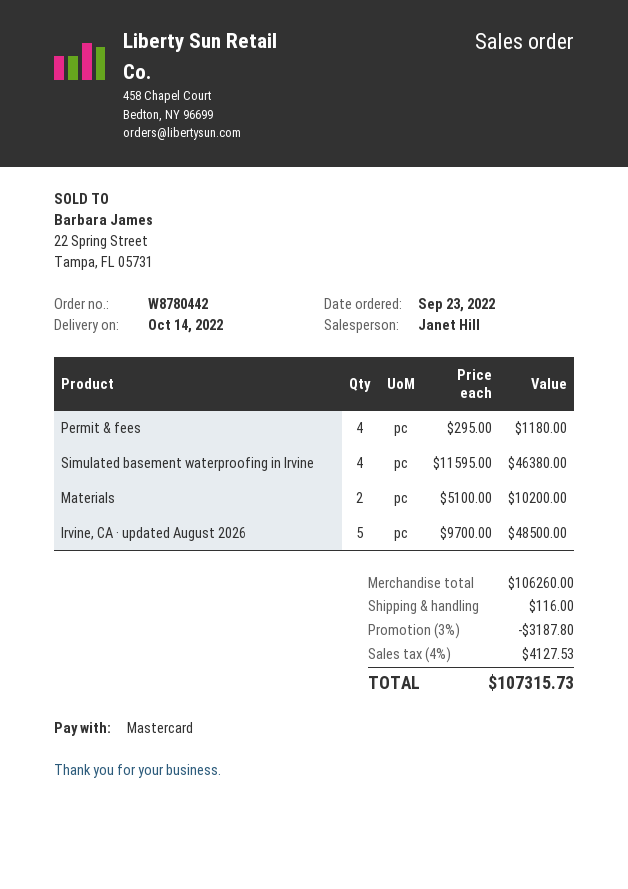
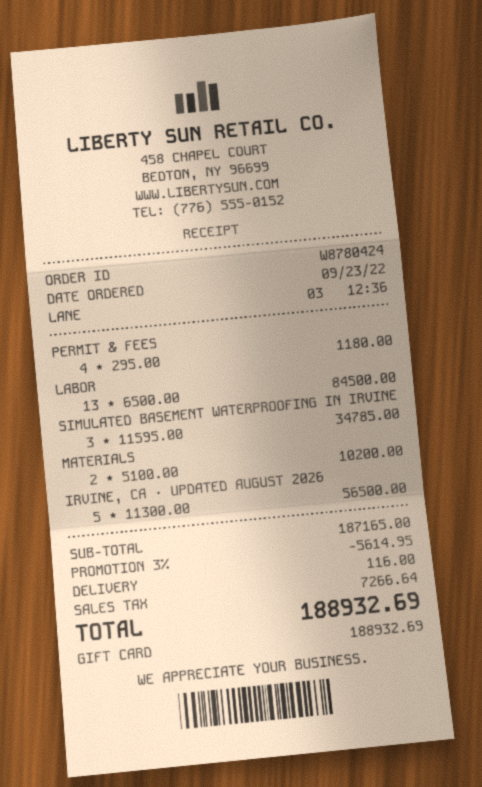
order number: W8780442 -> W8780424
payment method: Mastercard -> gift card
Simulated basement waterproofing in Irvine: 4 x 11595.00 = 46380.00 -> 3 x 11595.00 = 34785.00
Irvine, CA · updated August 2026: 5 x 9700.00 = 48500.00 -> 5 x 11300.00 = 56500.00
LABOR: none -> 13 x 6500.00 = 84500.00
subtotal: 106260.00 -> 187165.00
discount: 3% = 3187.80 -> 3% = 5614.95
tax: 4127.53 -> 7266.64
total: 107315.73 -> 188932.69

